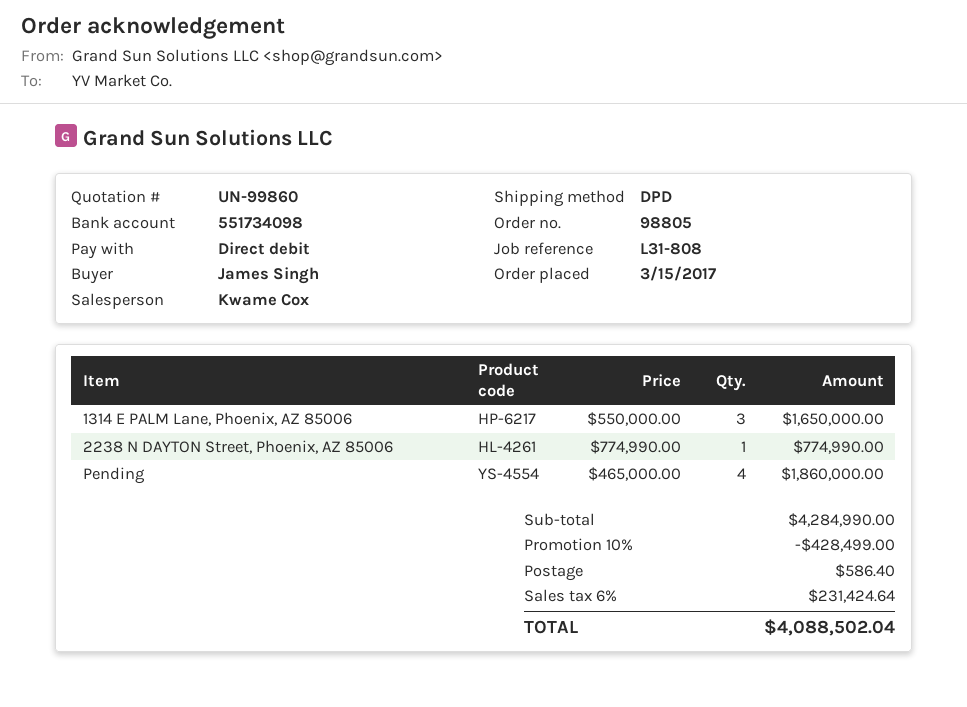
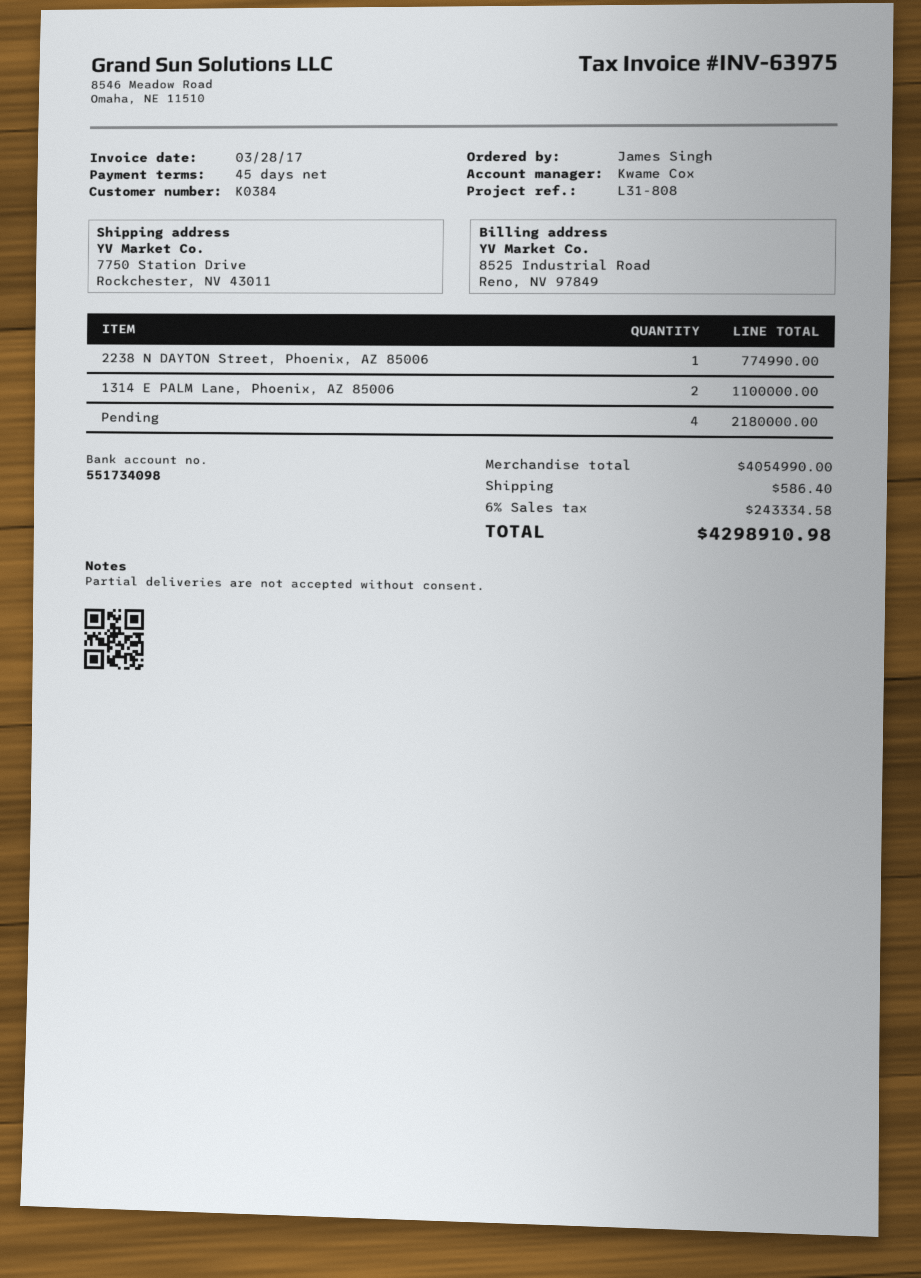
1314 E PALM Lane, Phoenix, AZ 85006: 3 for 1650000.00 -> 2 for 1100000.00
Pending: 4 for 1860000.00 -> 4 for 2180000.00
subtotal: 4284990.00 -> 4054990.00
discount: 10% = 428499.00 -> none
tax: 6% = 231424.64 -> 6% = 243334.58
total: 4088502.04 -> 4298910.98

